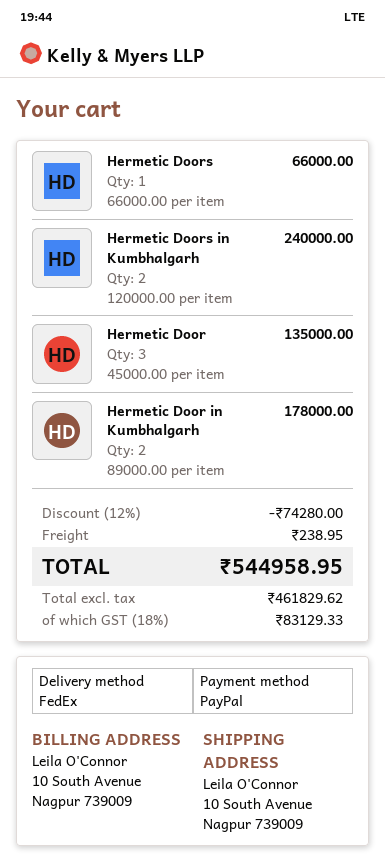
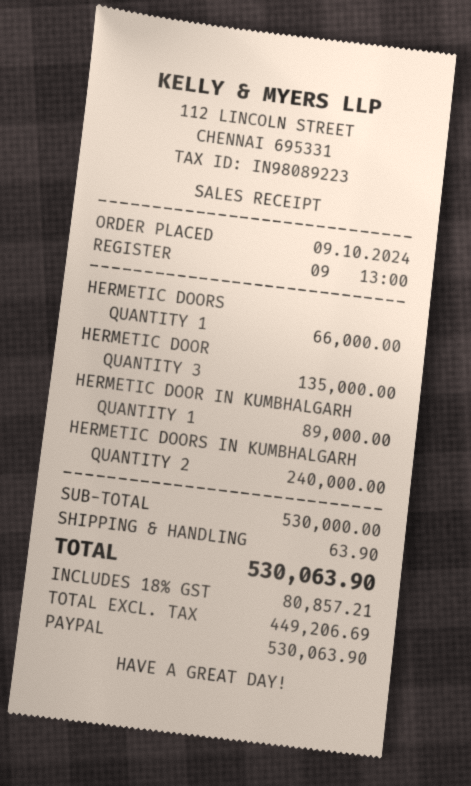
Hermetic Door in Kumbhalgarh: 2 for 178000.00 -> 1 for 89000.00
discount: 12% = 74280.00 -> none
shipping: 238.95 -> 63.90
net: 461829.62 -> 449206.69
tax: 18% = 83129.33 -> 18% = 80857.21
total: 544958.95 -> 530063.90

